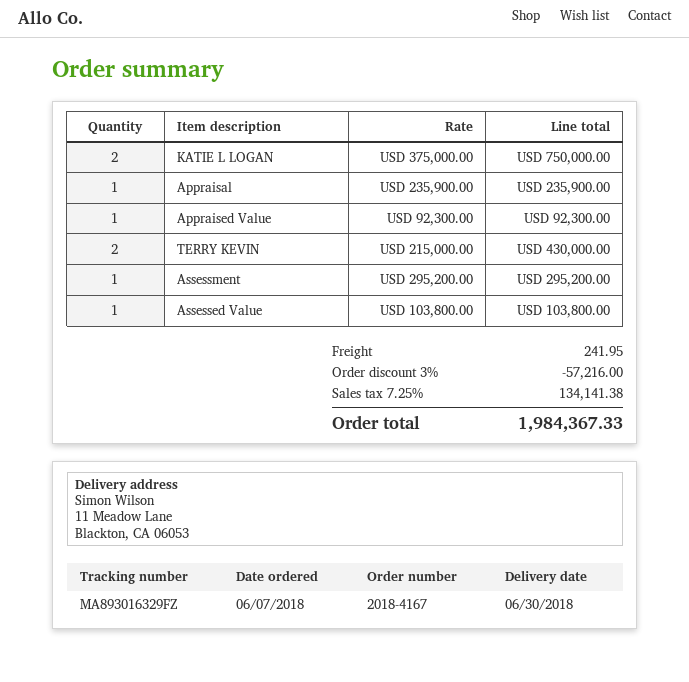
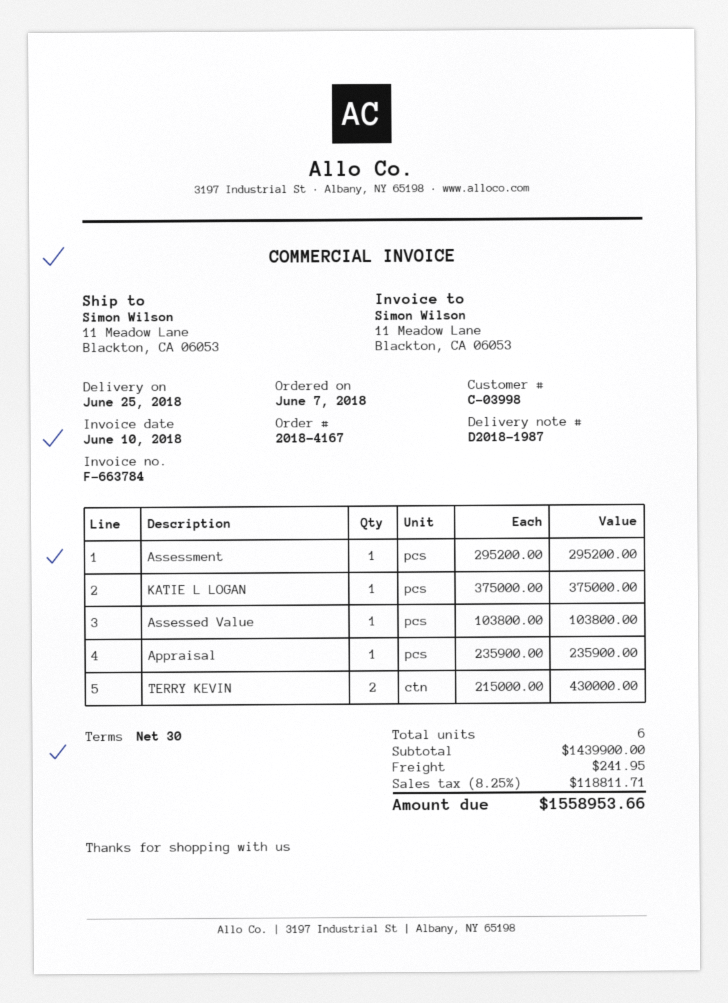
delivery date: 2018-06-30 -> 2018-06-25
KATIE L LOGAN: 2 x 375000.00 = 750000.00 -> 1 x 375000.00 = 375000.00
Appraised Value: 1 x 92300.00 = 92300.00 -> none
discount: 3% = 57216.00 -> none
tax: 7.25% = 134141.38 -> 8.25% = 118811.71
total: 1984367.33 -> 1558953.66

